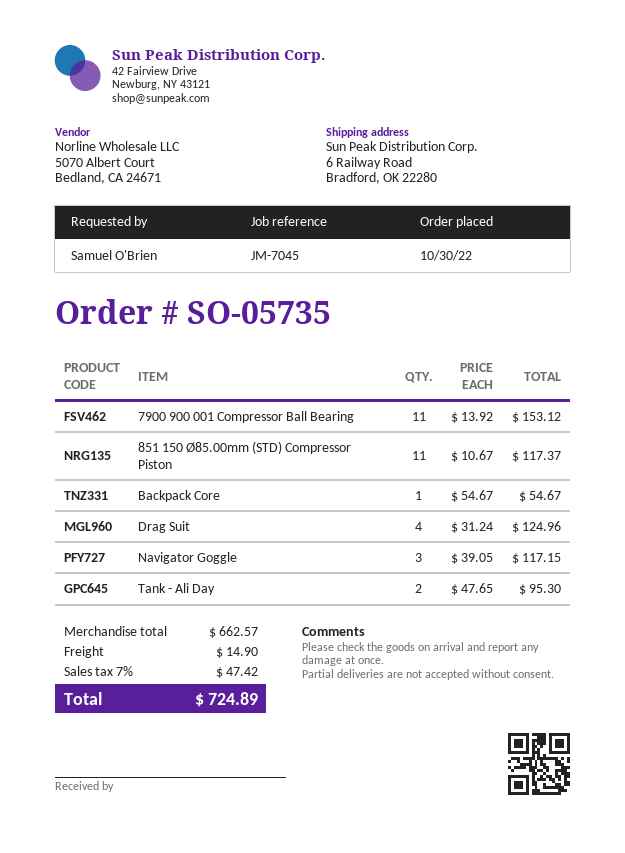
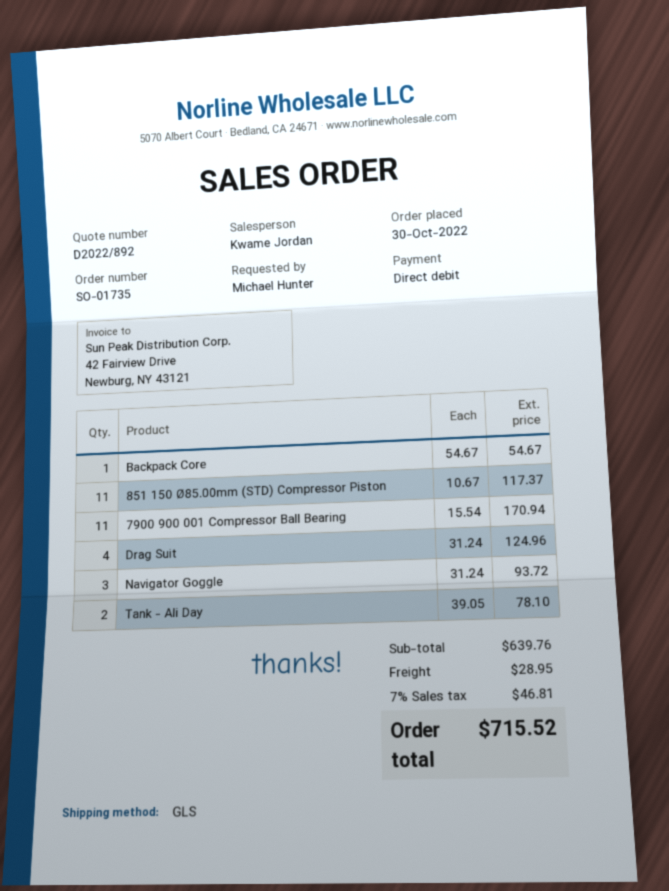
order number: SO-05735 -> SO-01735
ordered by: Samuel O'Brien -> Michael Hunter
7900 900 001 Compressor Ball Bearing: 11 x 13.92 = 153.12 -> 11 x 15.54 = 170.94
Navigator Goggle: 3 x 39.05 = 117.15 -> 3 x 31.24 = 93.72
Tank - Ali Day: 2 x 47.65 = 95.30 -> 2 x 39.05 = 78.10
subtotal: 662.57 -> 639.76
shipping: 14.90 -> 28.95
tax: 7% = 47.42 -> 7% = 46.81
total: 724.89 -> 715.52

